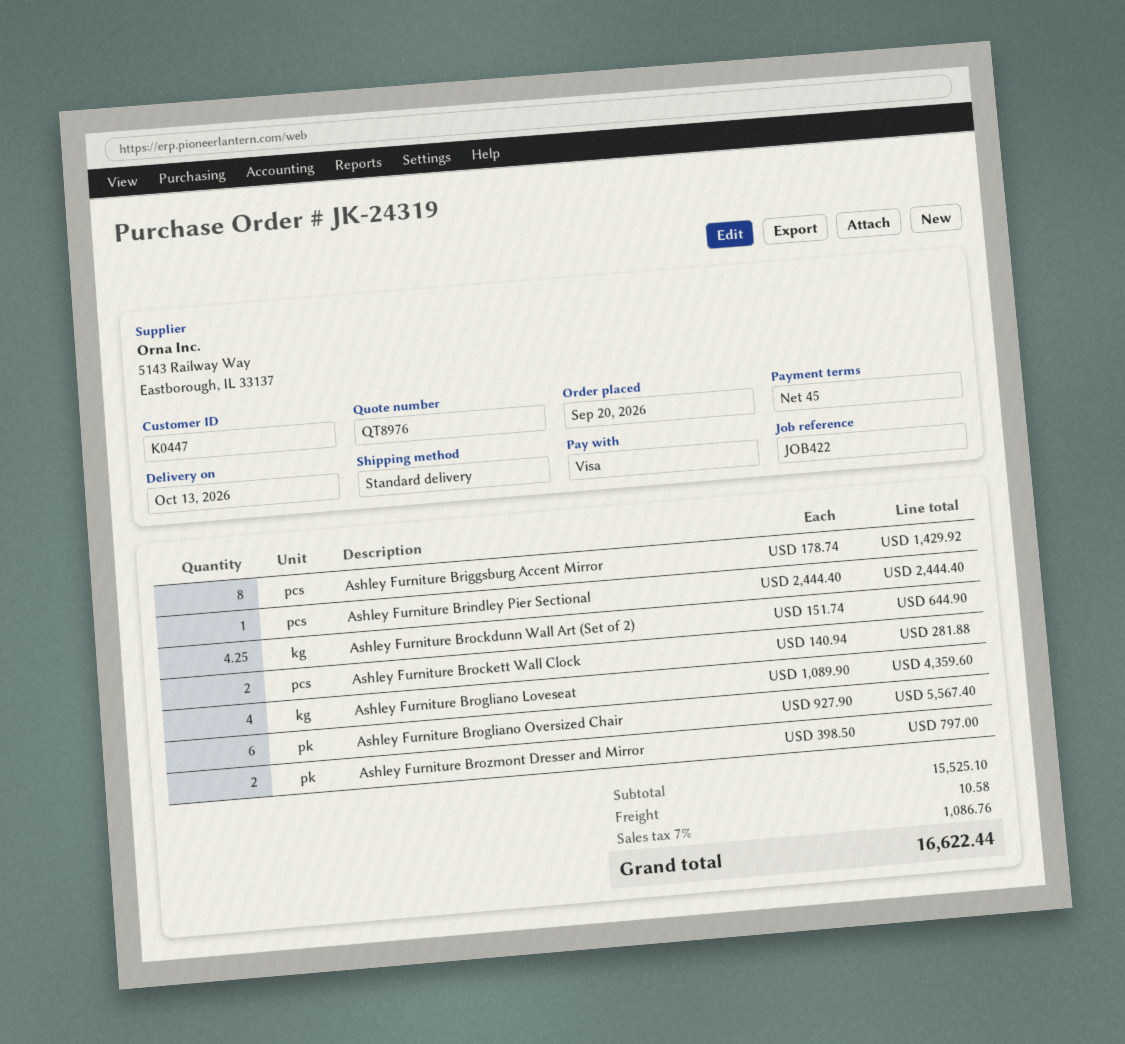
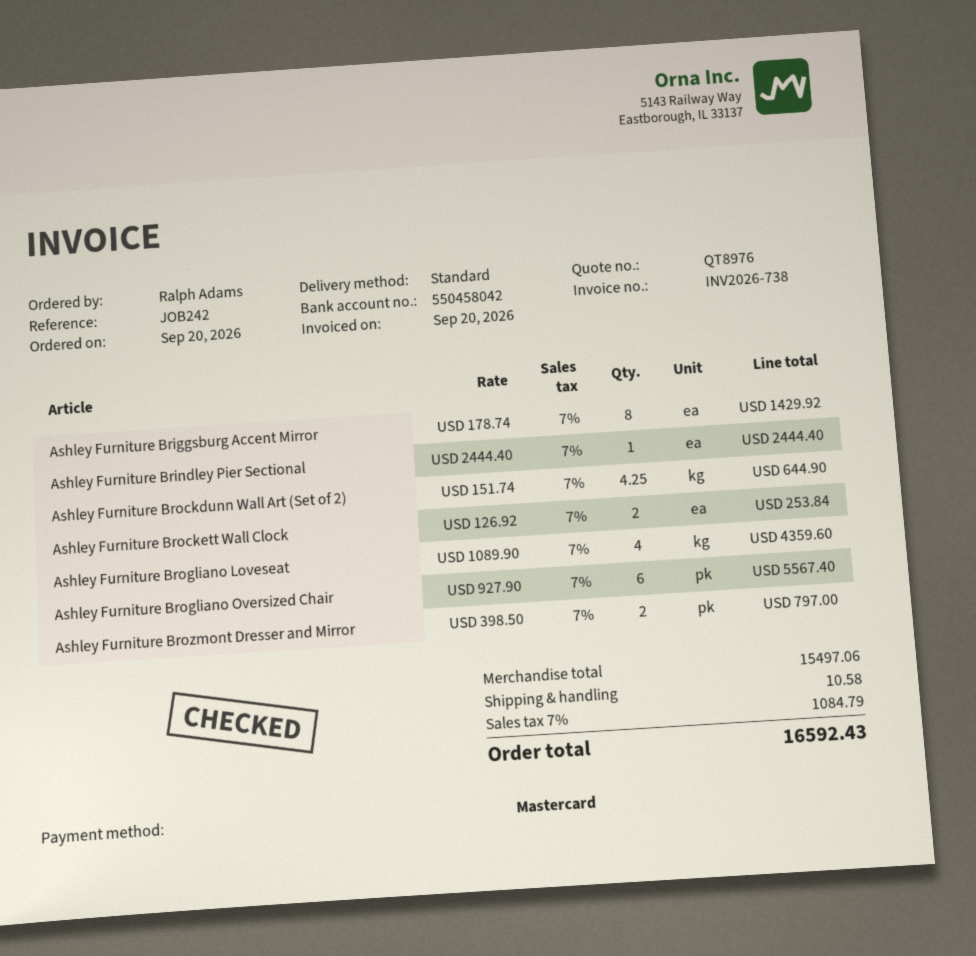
reference: JOB422 -> JOB242
payment method: Visa -> Mastercard
Ashley Furniture Brockett Wall Clock: 2 x 140.94 = 281.88 -> 2 x 126.92 = 253.84
subtotal: 15525.10 -> 15497.06
tax: 7% = 1086.76 -> 7% = 1084.79
total: 16622.44 -> 16592.43

